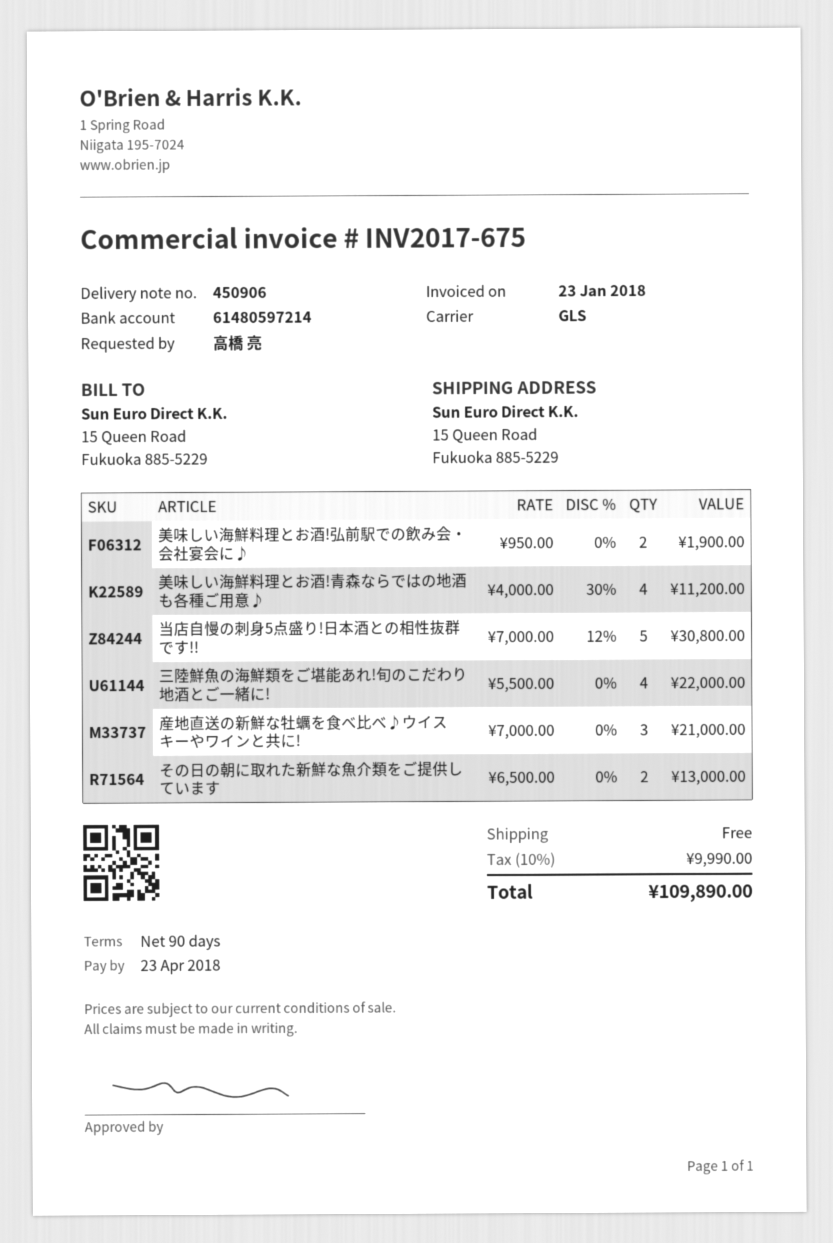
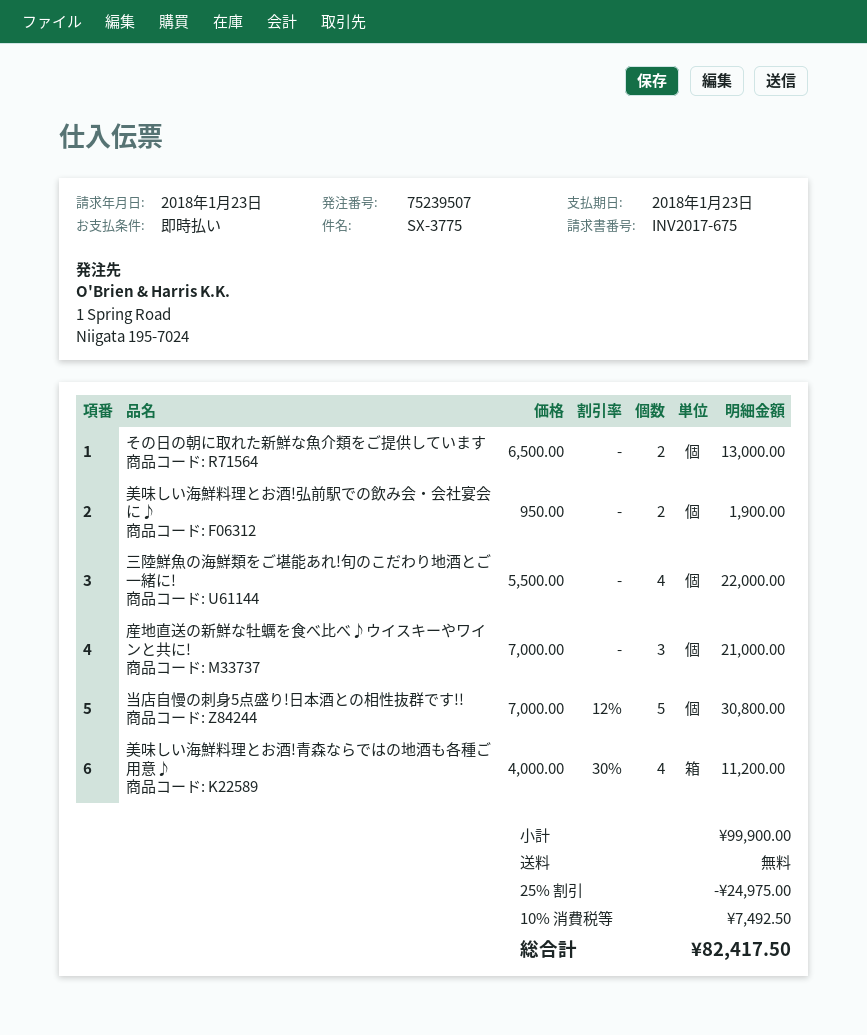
payment terms: 90 days -> on receipt
due date: 2018-04-23 -> 2018-01-23
discount: none -> 25% = 24975.00
tax: 10% = 9990.00 -> 10% = 7492.50
total: 109890.00 -> 82417.50

